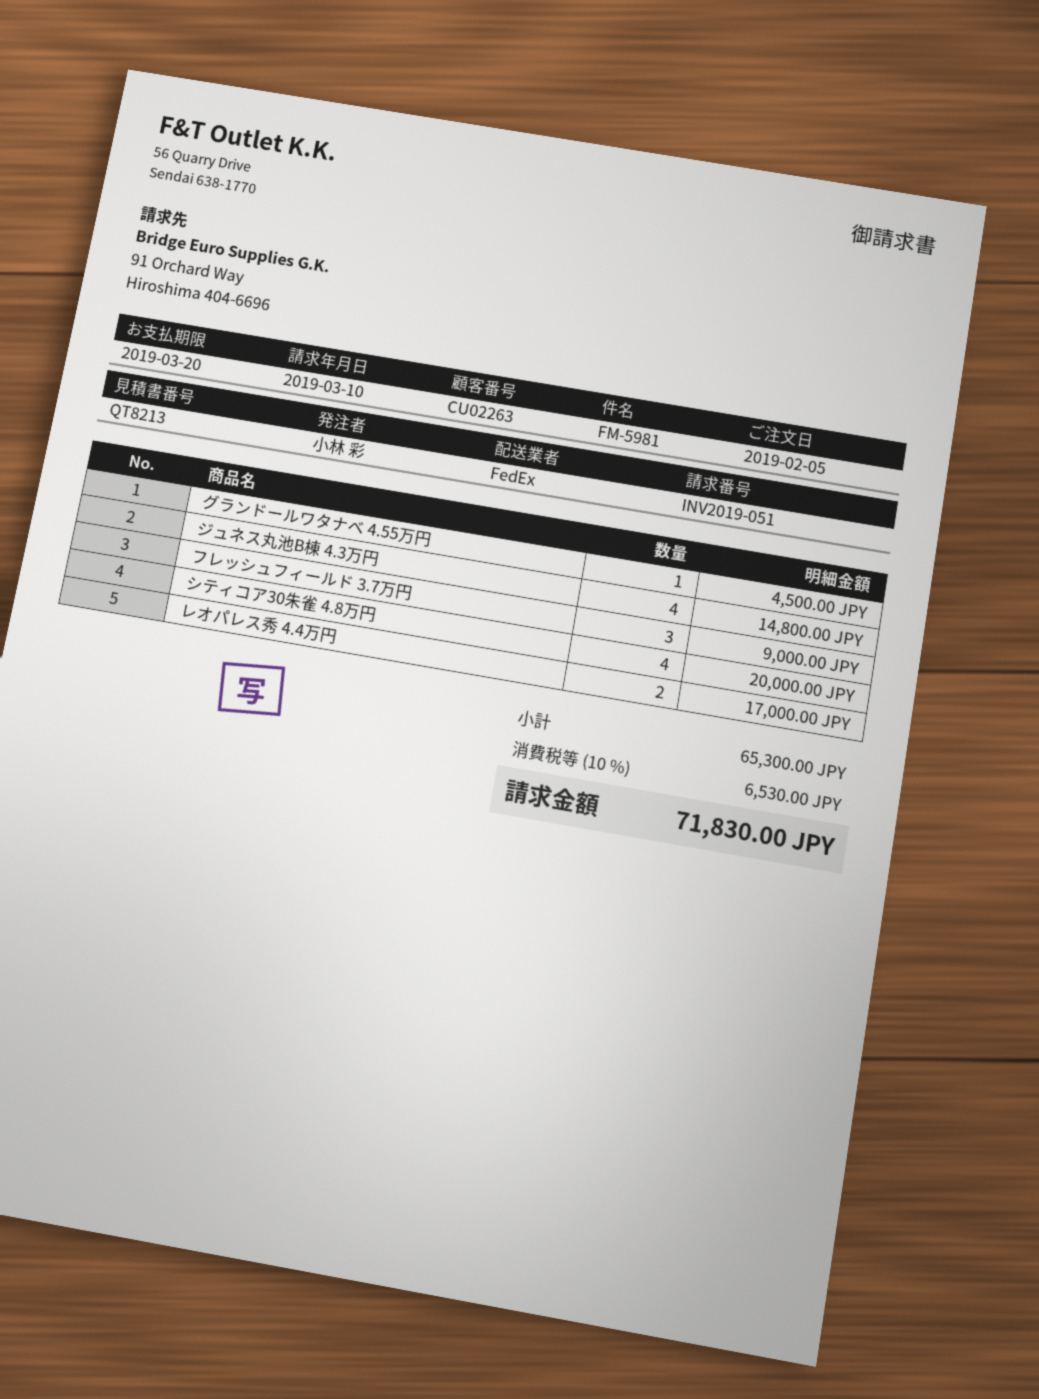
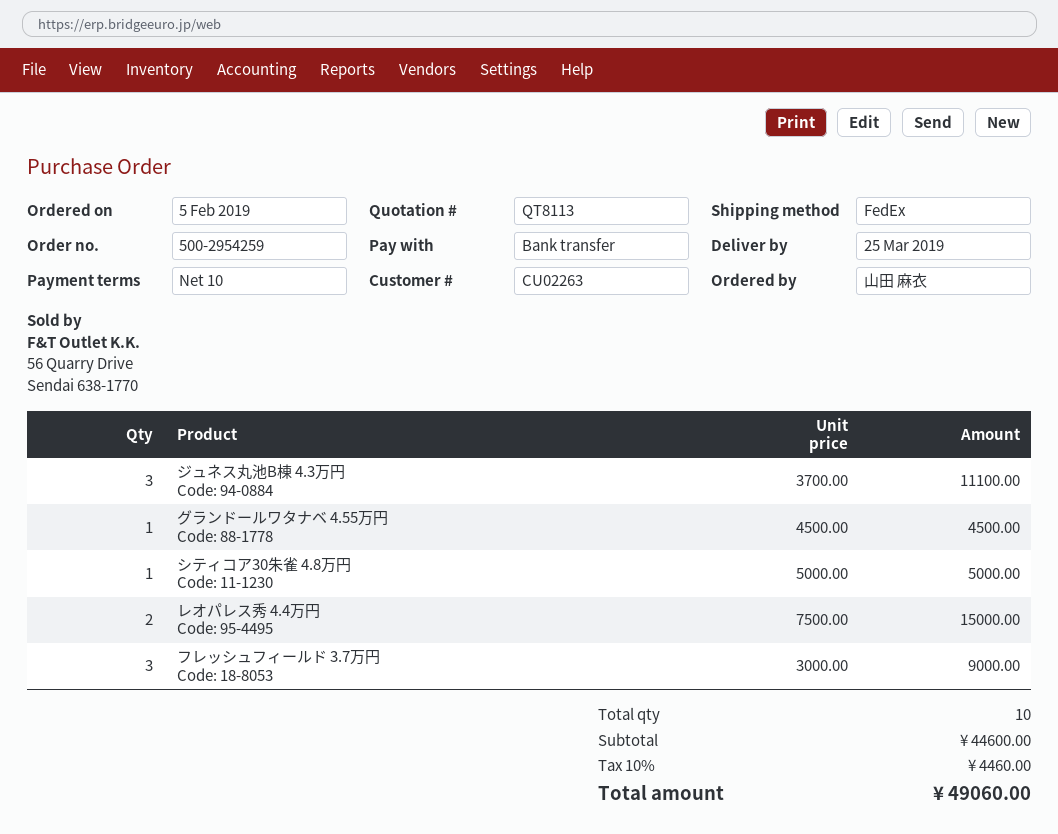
quote number: QT8213 -> QT8113
ordered by: 小林 彩 -> 山田 麻衣
ジュネス丸池B棟 4.3万円: 4 for 14800.00 -> 3 for 11100.00
シティコア30朱雀 4.8万円: 4 for 20000.00 -> 1 for 5000.00
レオパレス秀 4.4万円: 2 for 17000.00 -> 2 for 15000.00
subtotal: 65300.00 -> 44600.00
tax: 10% = 6530.00 -> 10% = 4460.00
total: 71830.00 -> 49060.00

